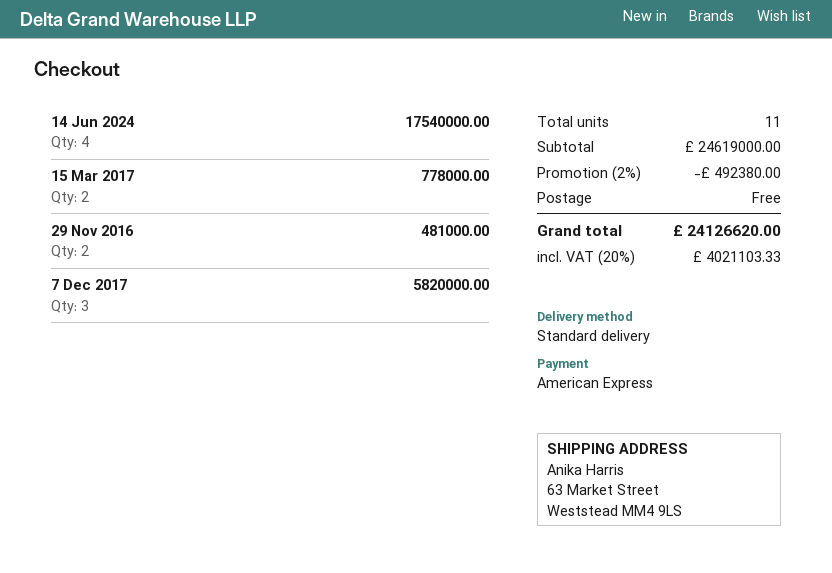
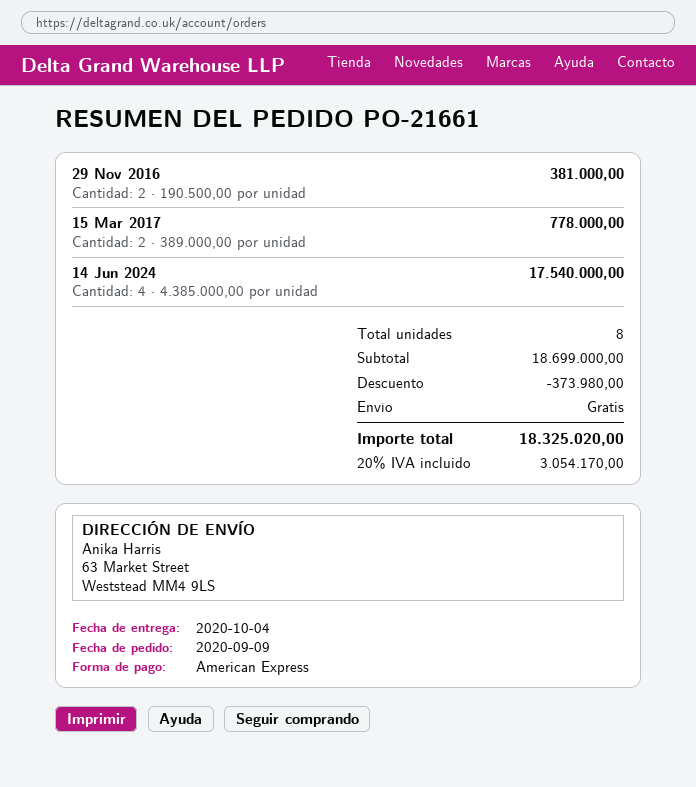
29 Nov 2016: 2 for 481000.00 -> 2 for 381000.00
7 Dec 2017: 3 for 5820000.00 -> none
total quantity: 11 -> 8
subtotal: 24619000.00 -> 18699000.00
discount: 492380.00 -> 373980.00
tax: 20% = 4021103.33 -> 20% = 3054170.00
total: 24126620.00 -> 18325020.00

